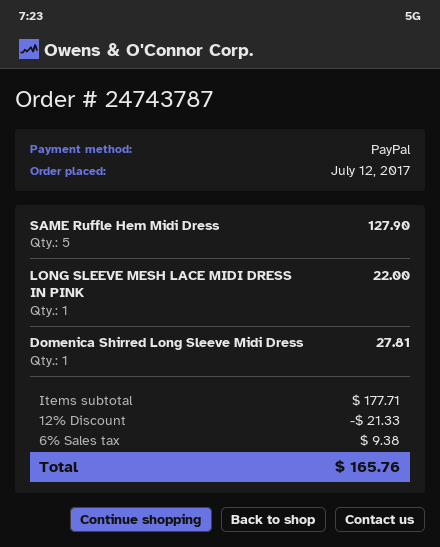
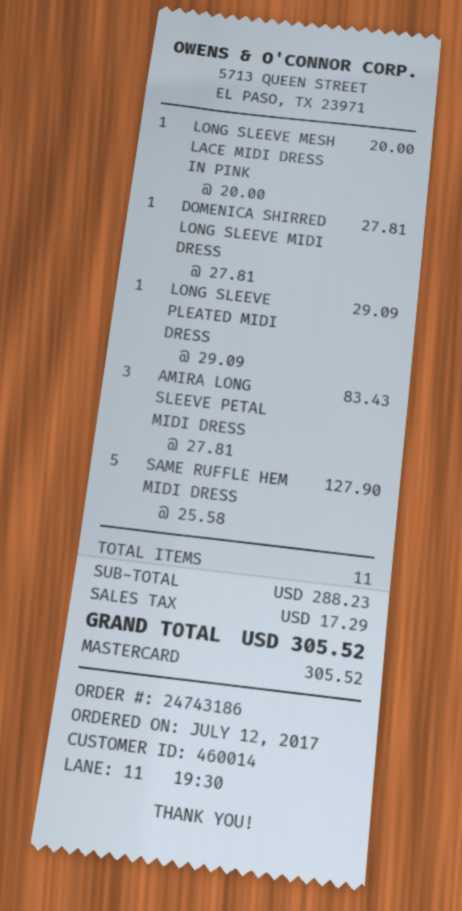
order number: 24743787 -> 24743186
payment method: PayPal -> Mastercard
LONG SLEEVE MESH LACE MIDI DRESS IN PINK: 1 for 22.00 -> 1 for 20.00
LONG SLEEVE PLEATED MIDI DRESS: none -> 1 for 29.09
AMIRA LONG SLEEVE PETAL MIDI DRESS: none -> 3 for 83.43
subtotal: 177.71 -> 288.23
discount: 12% = 21.33 -> none
tax: 9.38 -> 17.29
total: 165.76 -> 305.52

